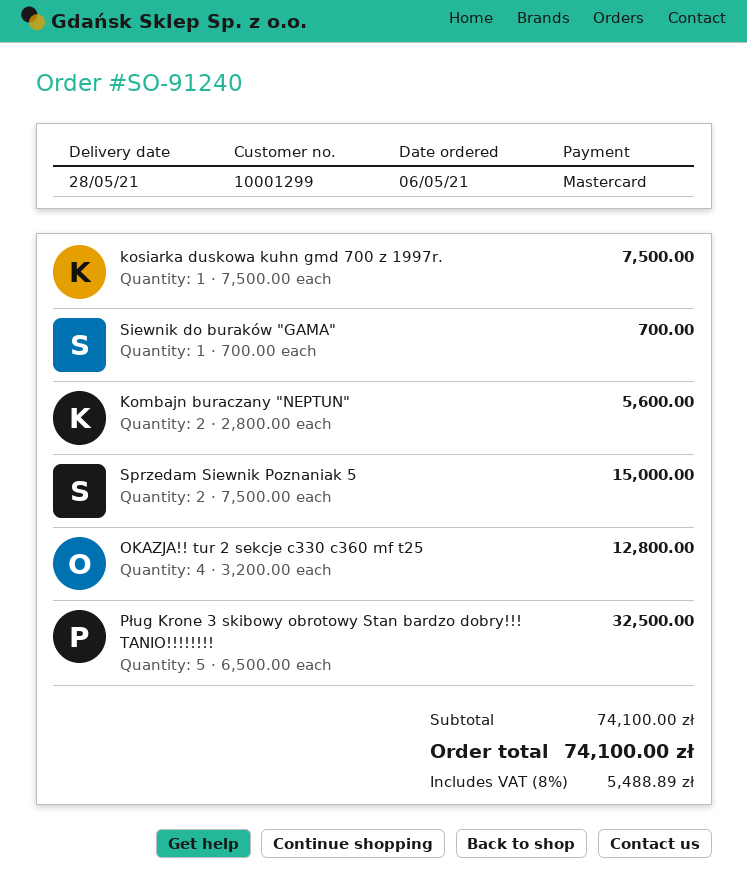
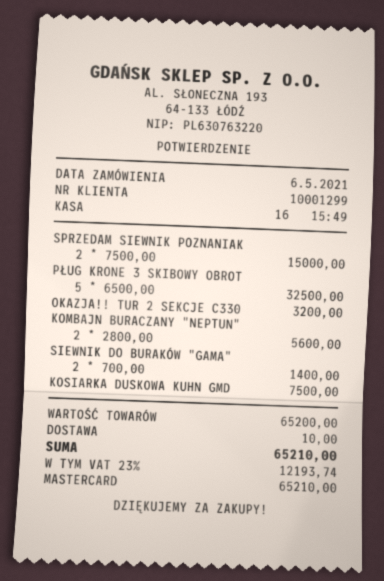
Siewnik do buraków "GAMA": 1 x 700.00 = 700.00 -> 2 x 700.00 = 1400.00
OKAZJA!! tur 2 sekcje c330 c360 mf t25: 4 x 3200.00 = 12800.00 -> 1 x 3200.00 = 3200.00
subtotal: 74100.00 -> 65200.00
shipping: none -> 10.00
tax: 8% = 5488.89 -> 23% = 12193.74
total: 74100.00 -> 65210.00

